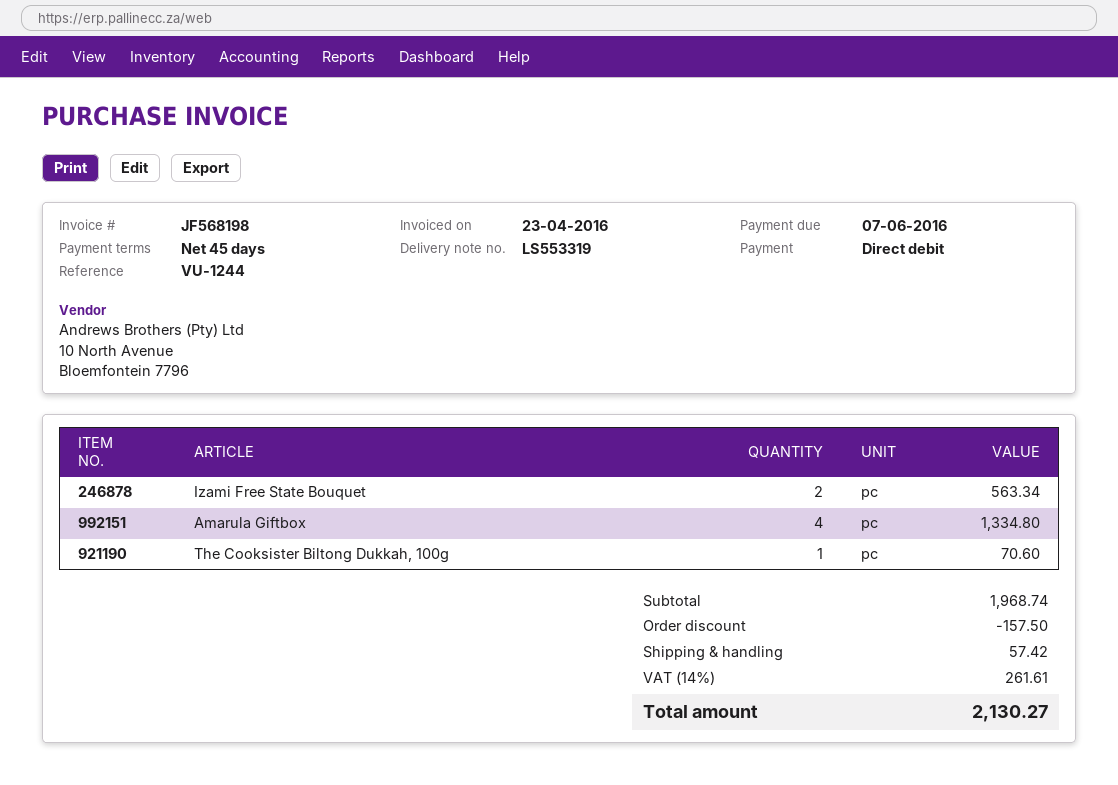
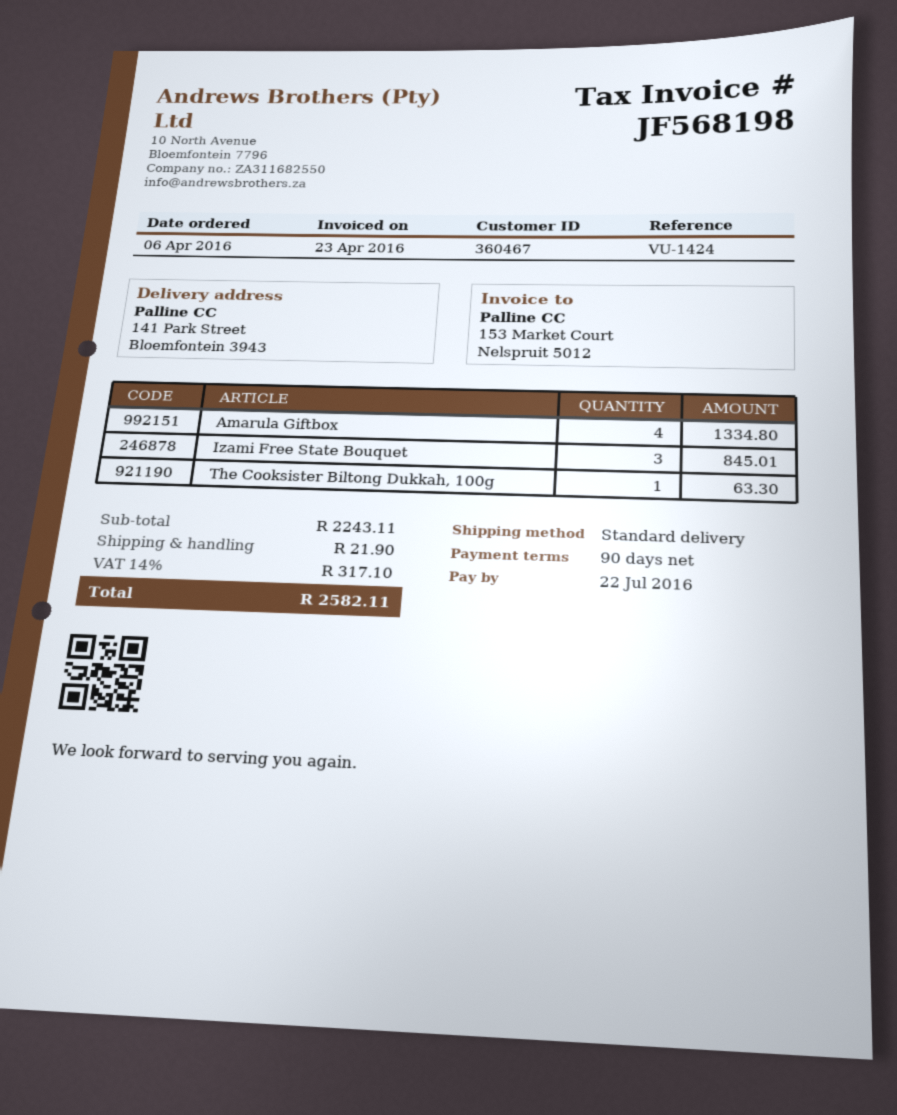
payment terms: 45 days -> 90 days
due date: 2016-06-07 -> 2016-07-22
reference: VU-1244 -> VU-1424
Izami Free State Bouquet: 2 for 563.34 -> 3 for 845.01
The Cooksister Biltong Dukkah, 100g: 1 for 70.60 -> 1 for 63.30
subtotal: 1968.74 -> 2243.11
discount: 157.50 -> none
shipping: 57.42 -> 21.90
tax: 14% = 261.61 -> 14% = 317.10
total: 2130.27 -> 2582.11

